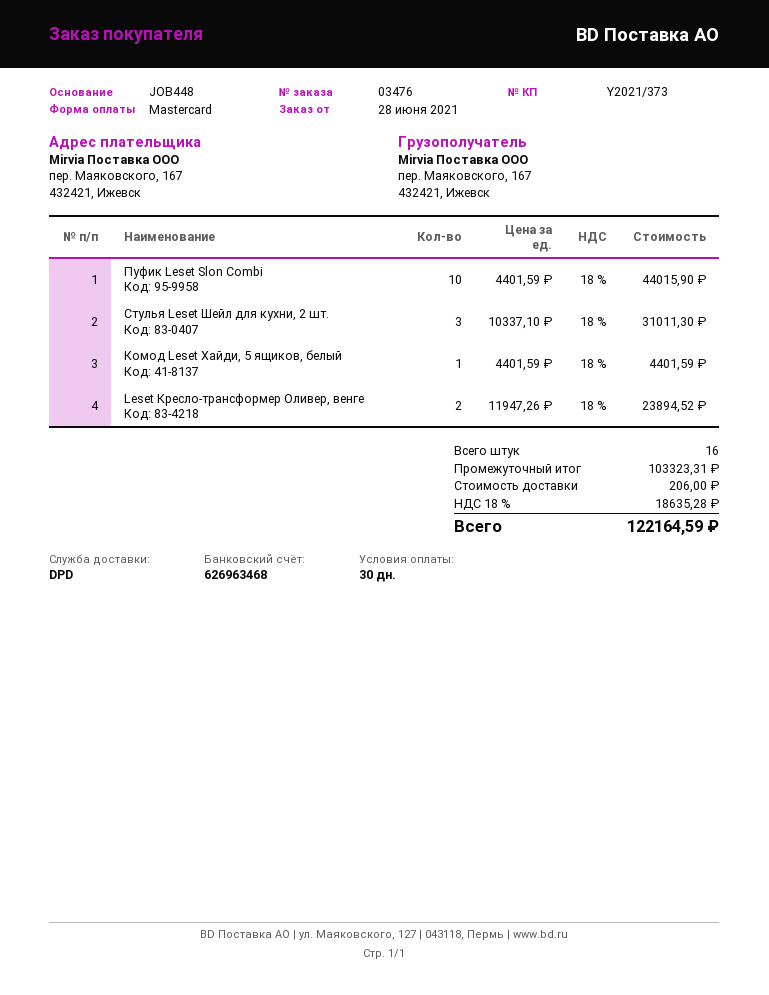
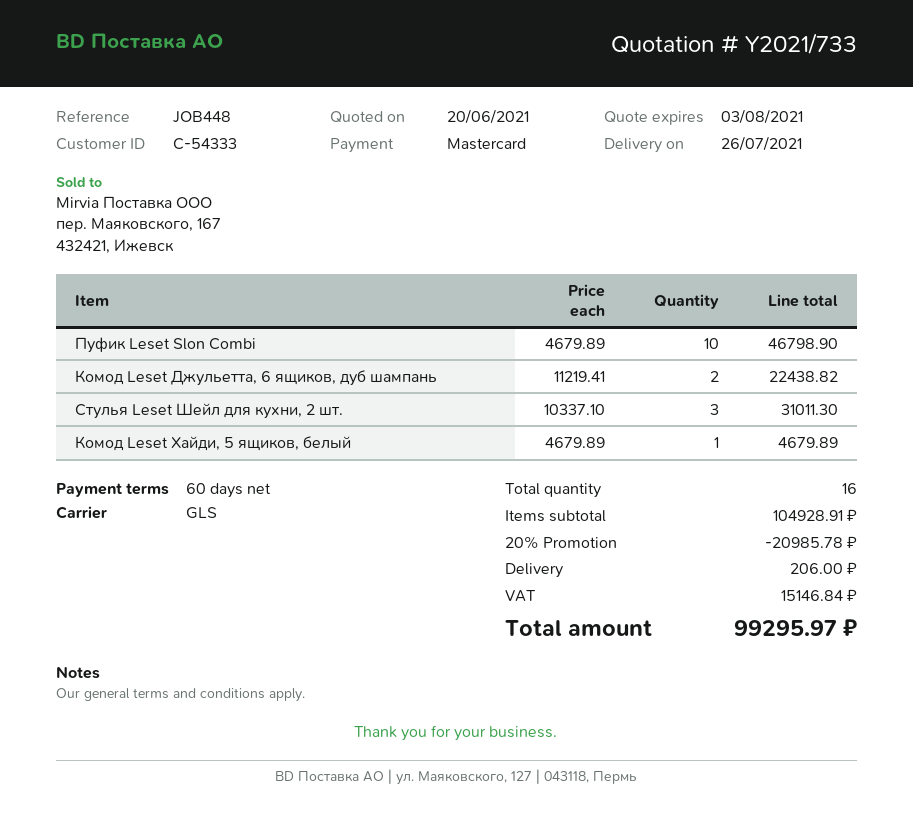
quote number: Y2021/373 -> Y2021/733
payment terms: 30 days -> 60 days
shipping method: DPD -> GLS
Пуфик Leset Slon Combi: 10 x 4401.59 = 44015.90 -> 10 x 4679.89 = 46798.90
Комод Leset Хайди, 5 ящиков, белый: 1 x 4401.59 = 4401.59 -> 1 x 4679.89 = 4679.89
Leset Кресло-трансформер Оливер, венге: 2 x 11947.26 = 23894.52 -> none
Комод Leset Джульетта, 6 ящиков, дуб шампань: none -> 2 x 11219.41 = 22438.82
subtotal: 103323.31 -> 104928.91
discount: none -> 20% = 20985.78
tax: 18635.28 -> 15146.84
total: 122164.59 -> 99295.97

